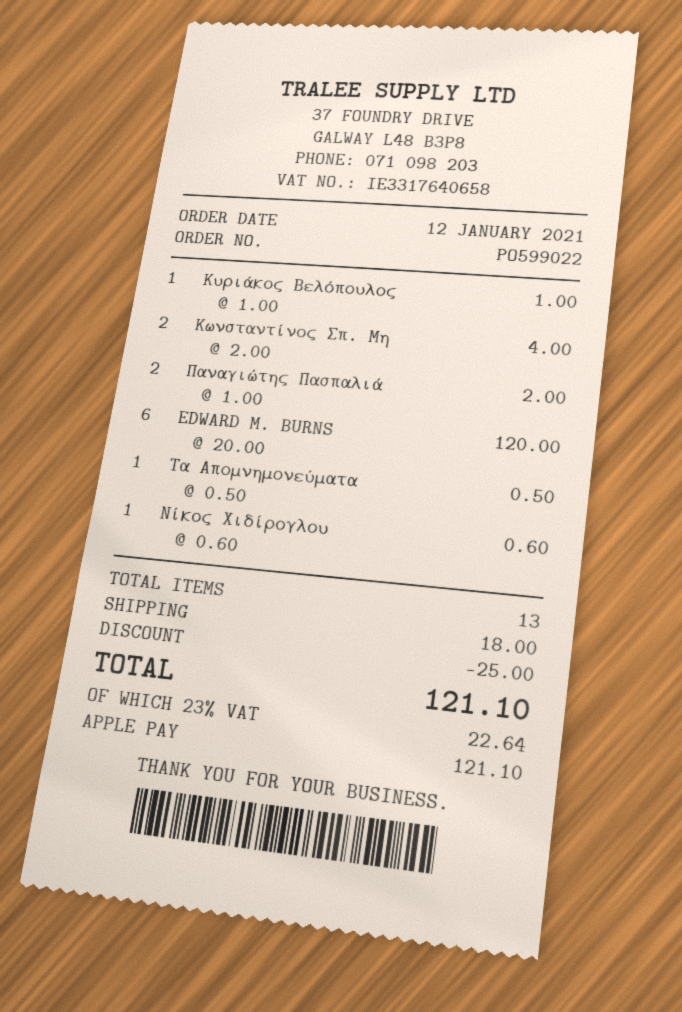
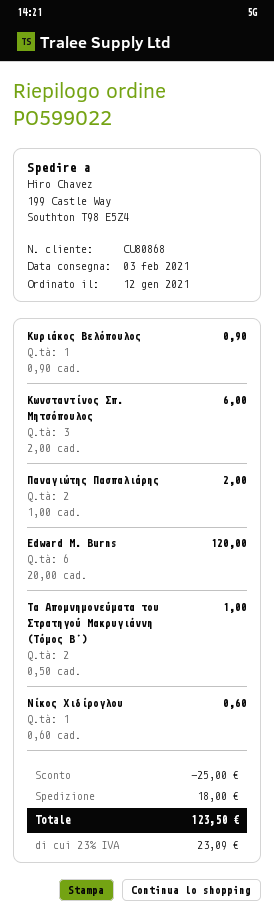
Κυριάκος Βελόπουλος: 1 x 1.00 = 1.00 -> 1 x 0.90 = 0.90
Κωνσταντίνος Σπ. Μη: 2 x 2.00 = 4.00 -> 3 x 2.00 = 6.00
Τα Απομνημονεύματα: 1 x 0.50 = 0.50 -> 2 x 0.50 = 1.00
tax: 23% = 22.64 -> 23% = 23.09
total: 121.10 -> 123.50

